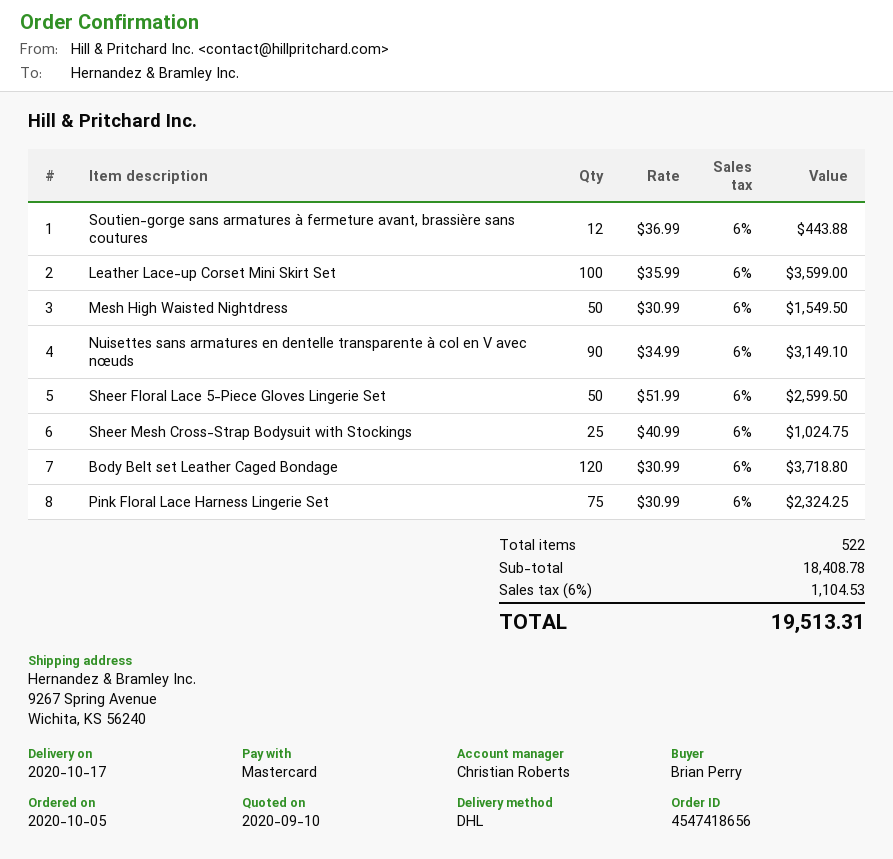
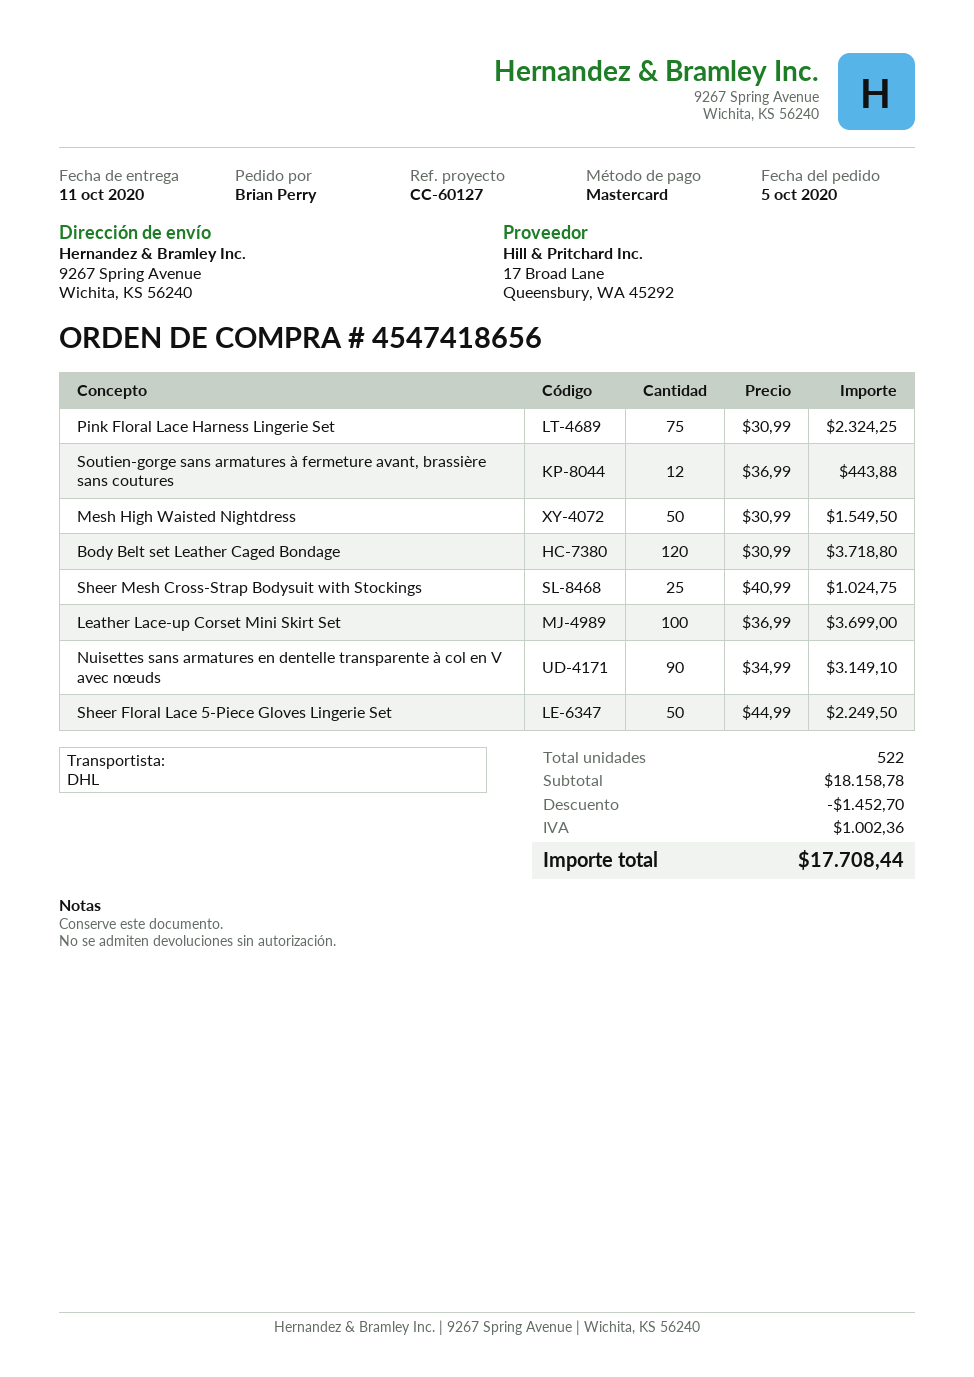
delivery date: 2020-10-17 -> 2020-10-11
Leather Lace-up Corset Mini Skirt Set: 100 x 35.99 = 3599.00 -> 100 x 36.99 = 3699.00
Sheer Floral Lace 5-Piece Gloves Lingerie Set: 50 x 51.99 = 2599.50 -> 50 x 44.99 = 2249.50
subtotal: 18408.78 -> 18158.78
discount: none -> 1452.70
tax: 1104.53 -> 1002.36
total: 19513.31 -> 17708.44

